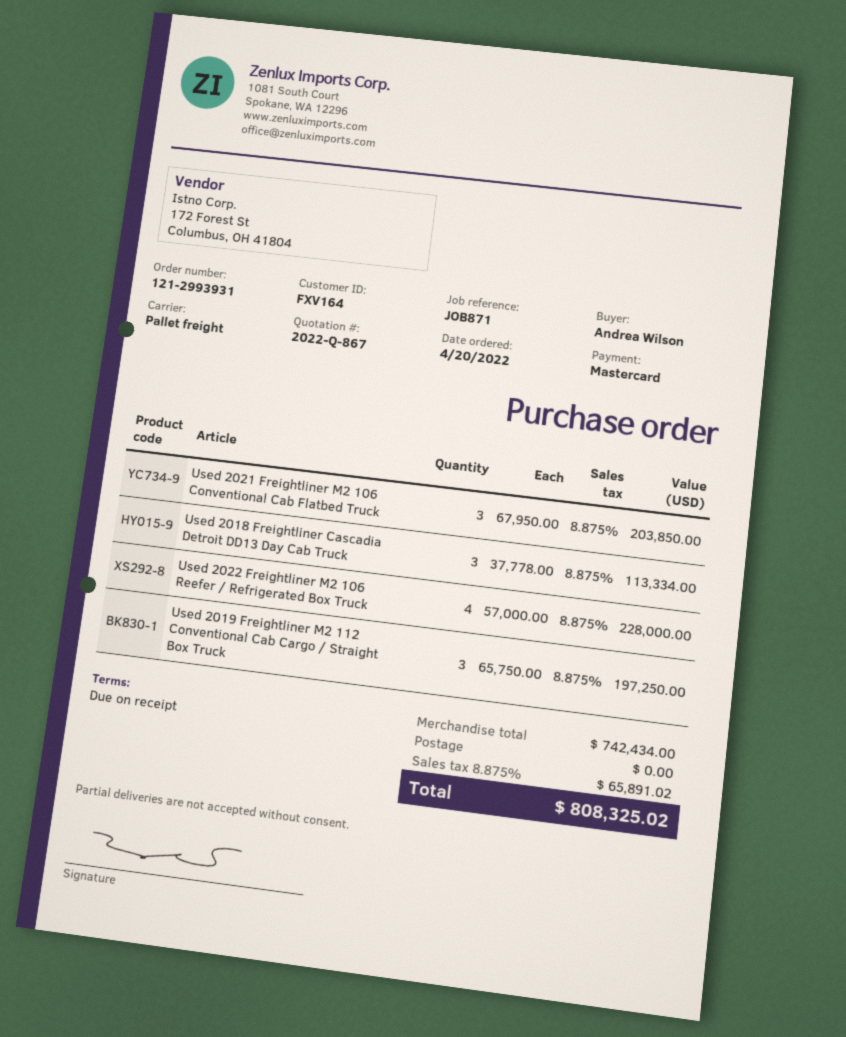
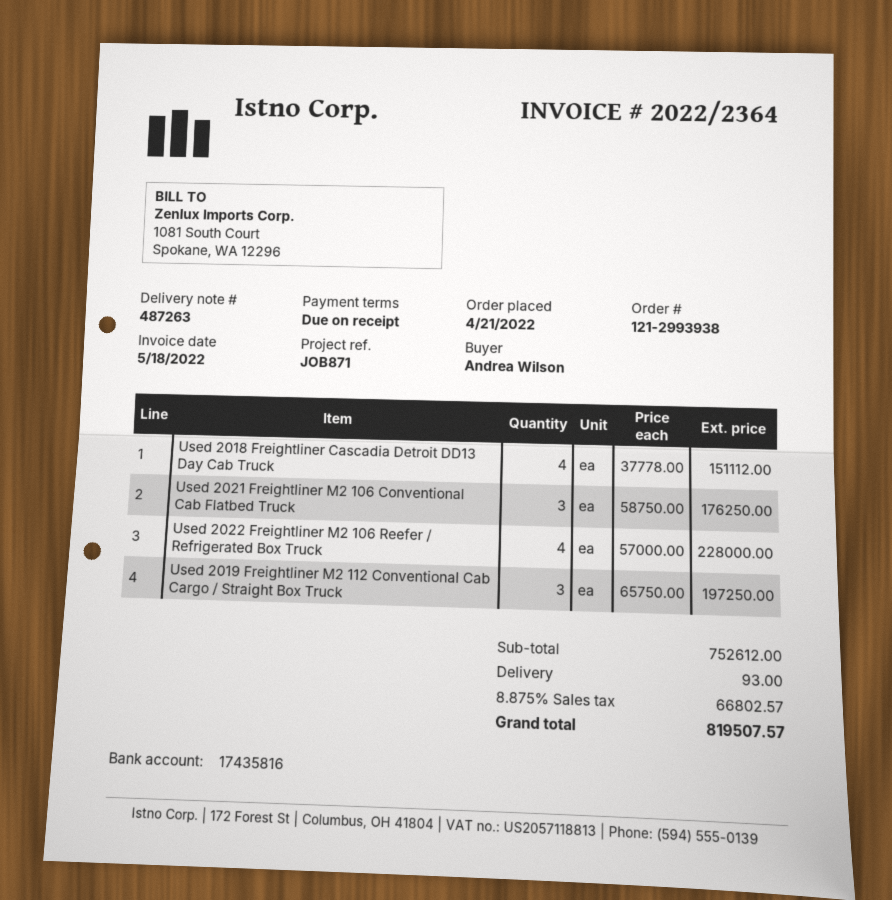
order number: 121-2993931 -> 121-2993938
order date: 2022-04-20 -> 2022-04-21
Used 2021 Freightliner M2 106 Conventional Cab Flatbed Truck: 3 x 67950.00 = 203850.00 -> 3 x 58750.00 = 176250.00
Used 2018 Freightliner Cascadia Detroit DD13 Day Cab Truck: 3 x 37778.00 = 113334.00 -> 4 x 37778.00 = 151112.00
subtotal: 742434.00 -> 752612.00
shipping: 0.00 -> 93.00
tax: 8.875% = 65891.02 -> 8.875% = 66802.57
total: 808325.02 -> 819507.57

